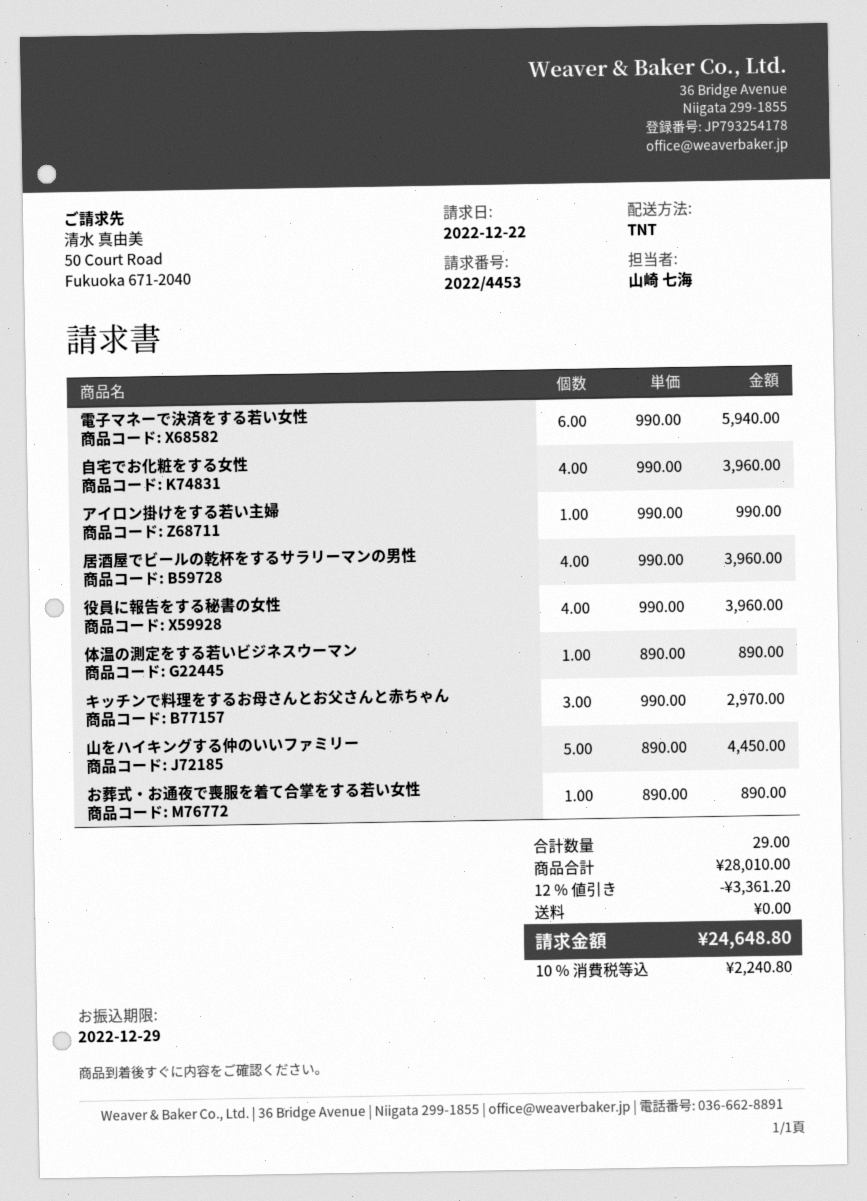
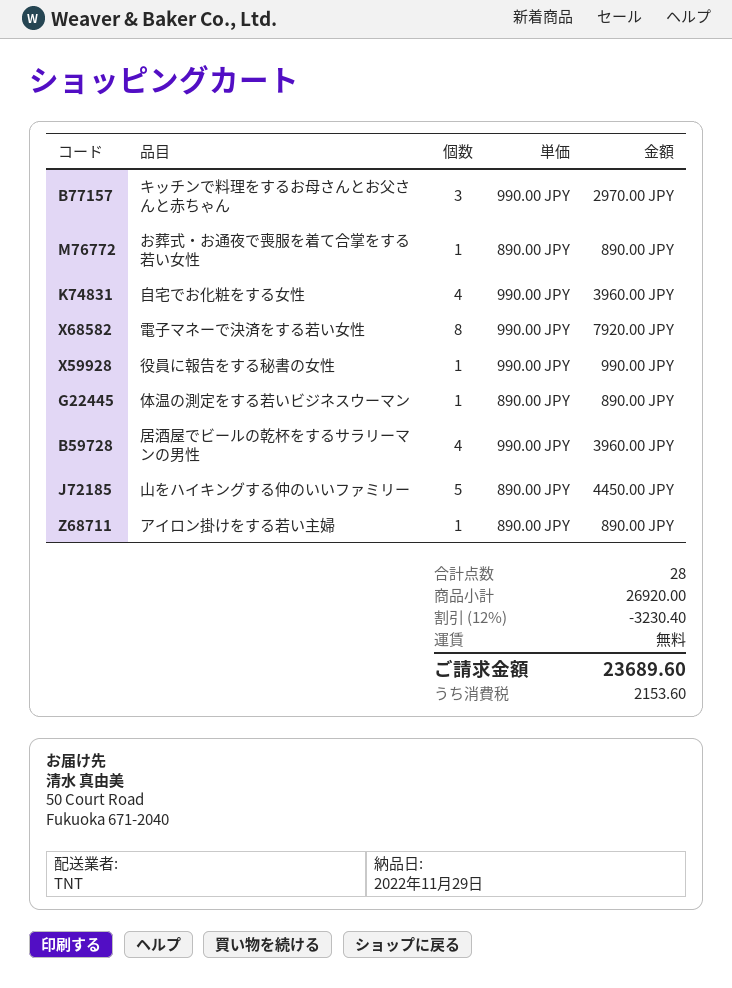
電子マネーで決済をする若い女性: 6 x 990.00 = 5940.00 -> 8 x 990.00 = 7920.00
アイロン掛けをする若い主婦: 1 x 990.00 = 990.00 -> 1 x 890.00 = 890.00
役員に報告をする秘書の女性: 4 x 990.00 = 3960.00 -> 1 x 990.00 = 990.00
total quantity: 29 -> 28
subtotal: 28010.00 -> 26920.00
discount: 12% = 3361.20 -> 12% = 3230.40
tax: 2240.80 -> 2153.60
total: 24648.80 -> 23689.60

